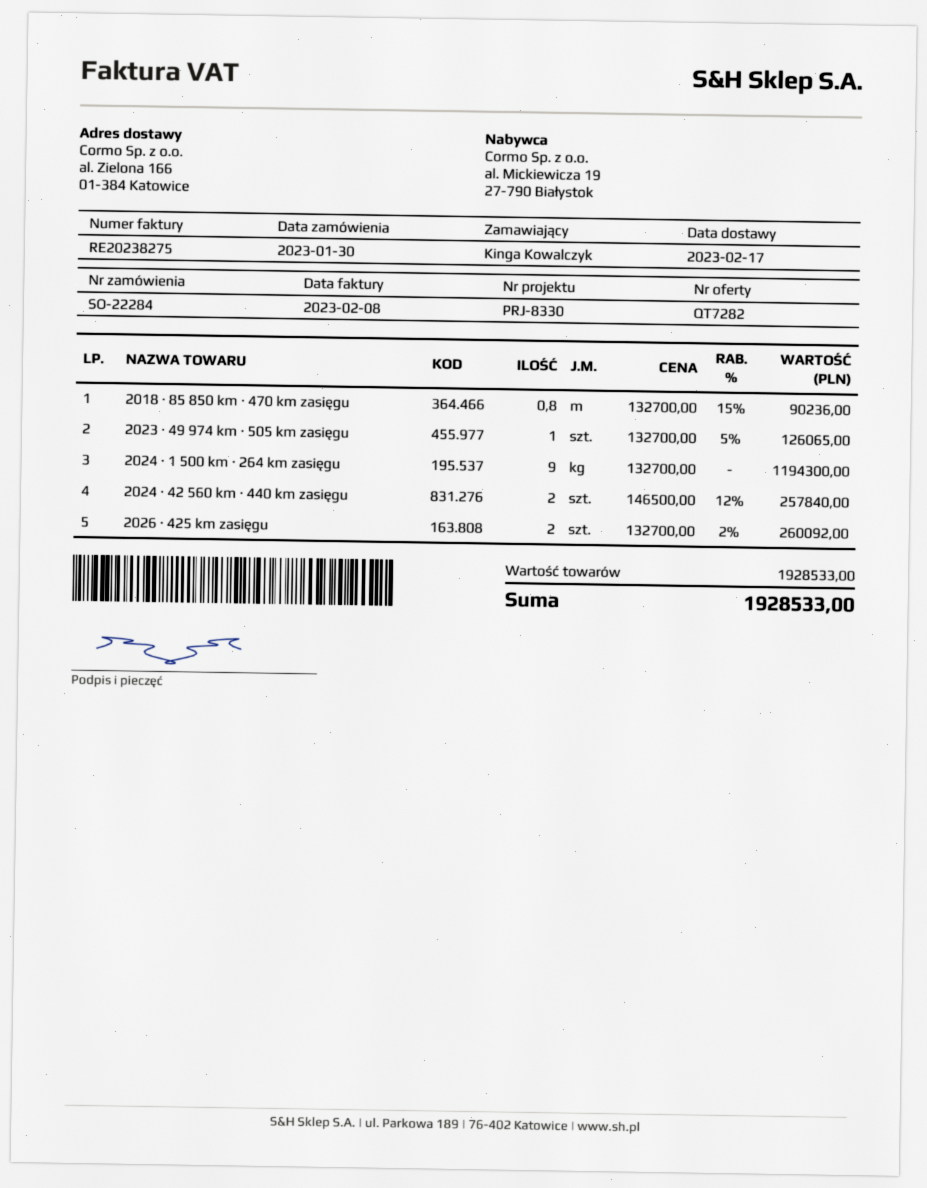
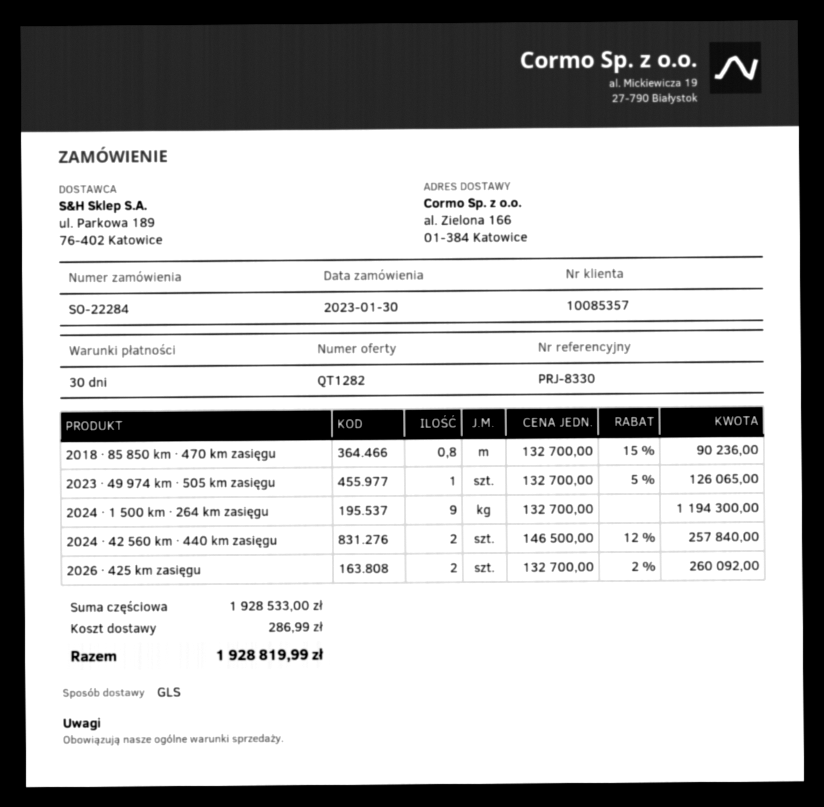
quote number: QT7282 -> QT1282
shipping: none -> 286.99
total: 1928533.00 -> 1928819.99

